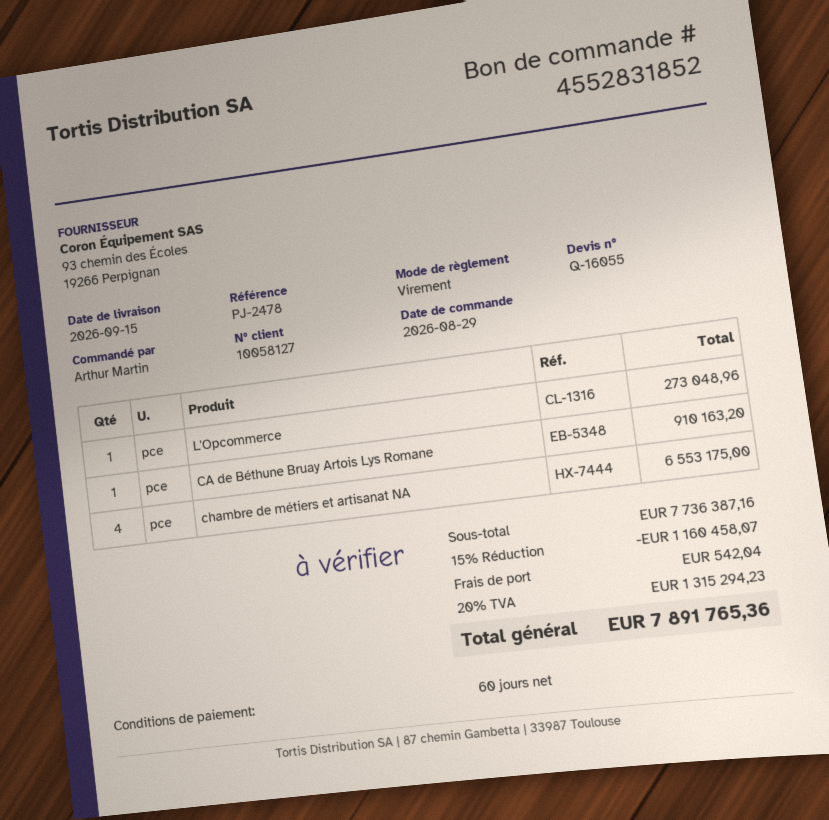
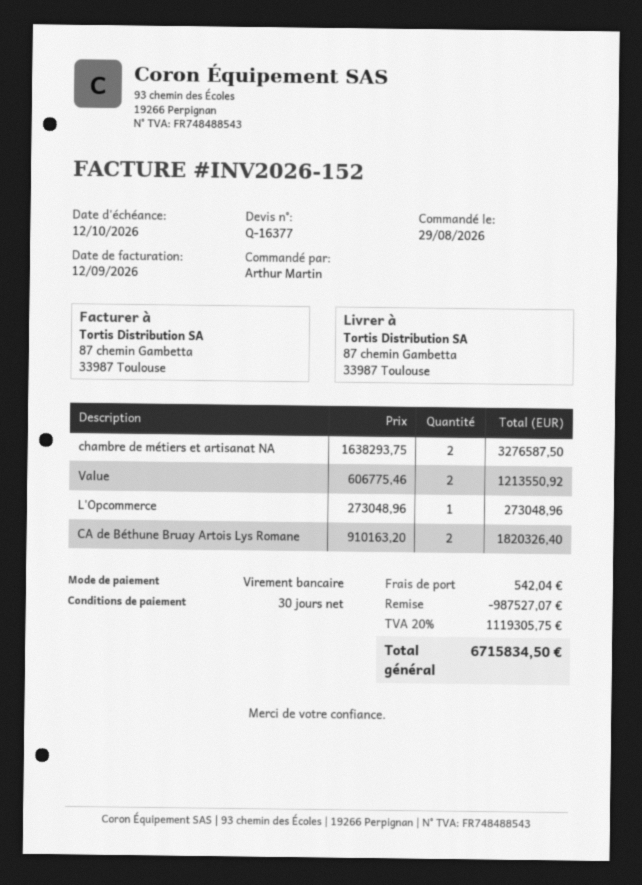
quote number: Q-16055 -> Q-16377
payment terms: 60 days -> 30 days
CA de Béthune Bruay Artois Lys Romane: 1 for 910163.20 -> 2 for 1820326.40
chambre de métiers et artisanat NA: 4 for 6553175.00 -> 2 for 3276587.50
Value: none -> 2 for 1213550.92
discount: 1160458.07 -> 987527.07
tax: 20% = 1315294.23 -> 20% = 1119305.75
total: 7891765.36 -> 6715834.50

